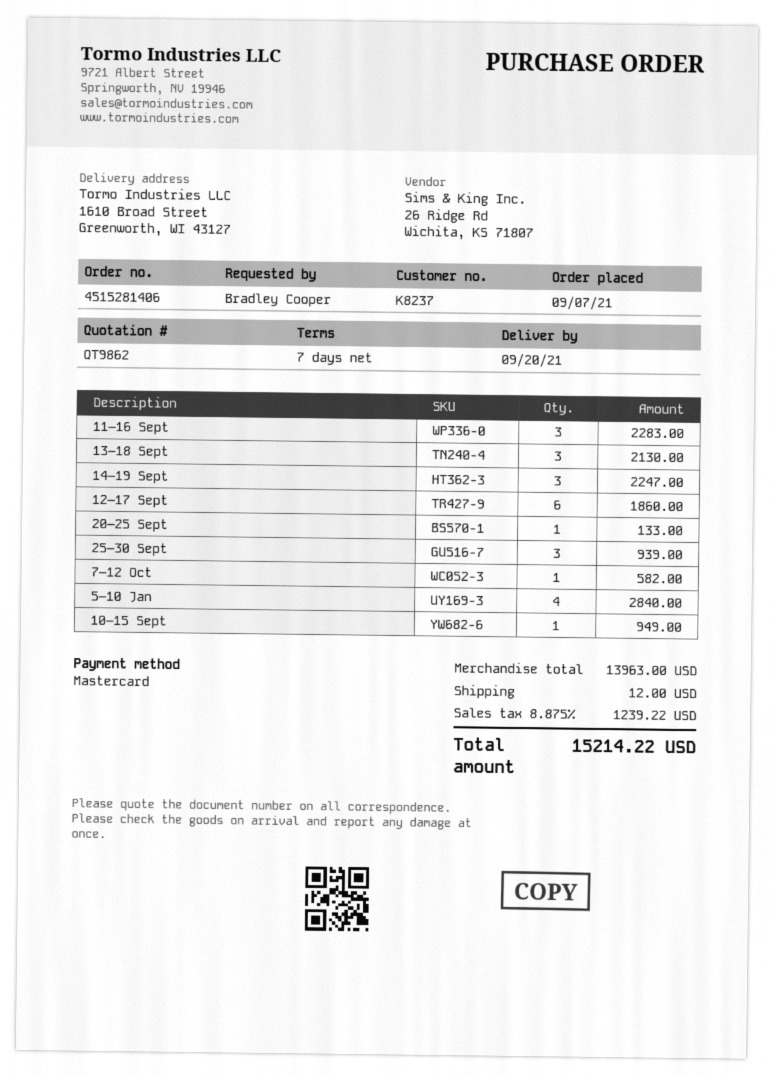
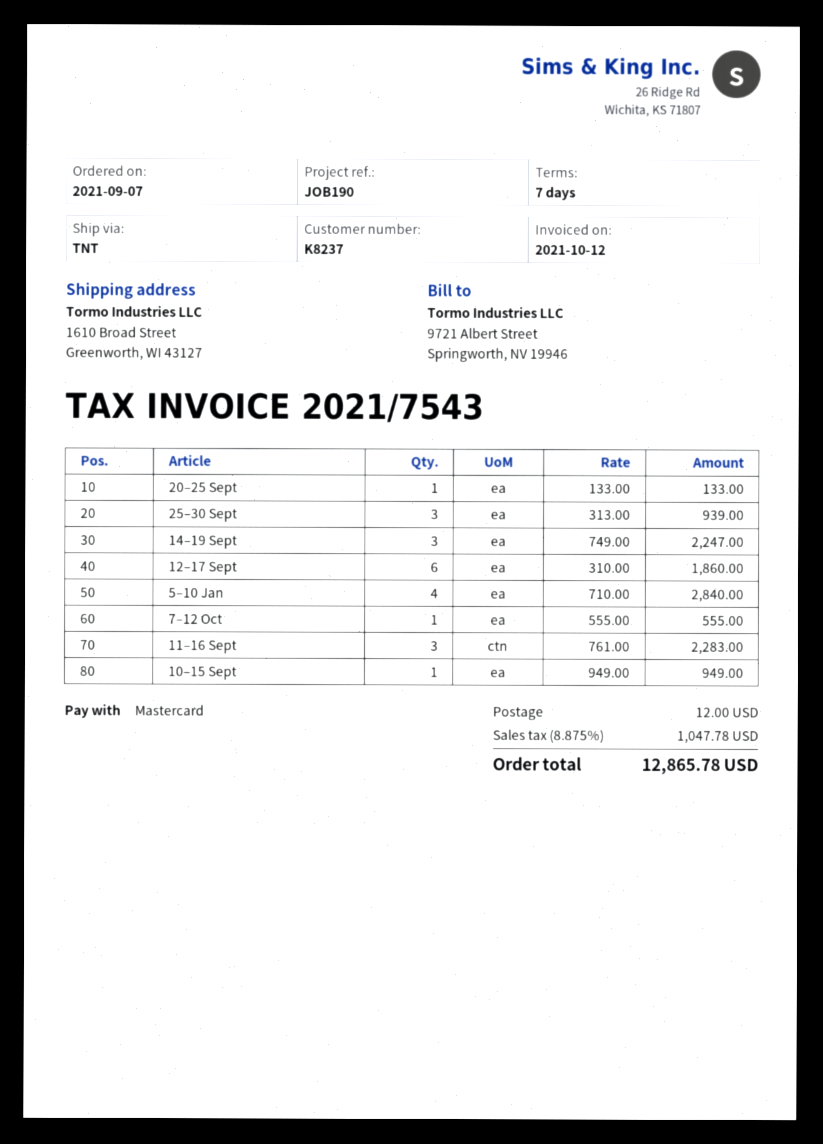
13–18 Sept: 3 for 2130.00 -> none
7–12 Oct: 1 for 582.00 -> 1 for 555.00
tax: 8.875% = 1239.22 -> 8.875% = 1047.78
total: 15214.22 -> 12865.78

